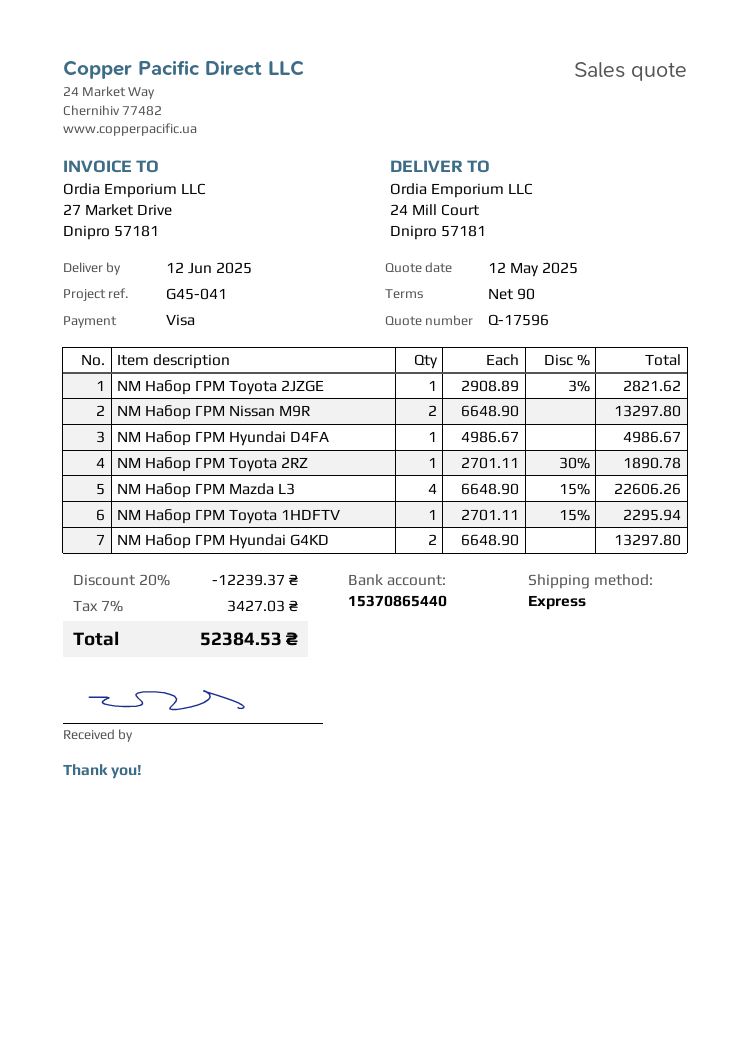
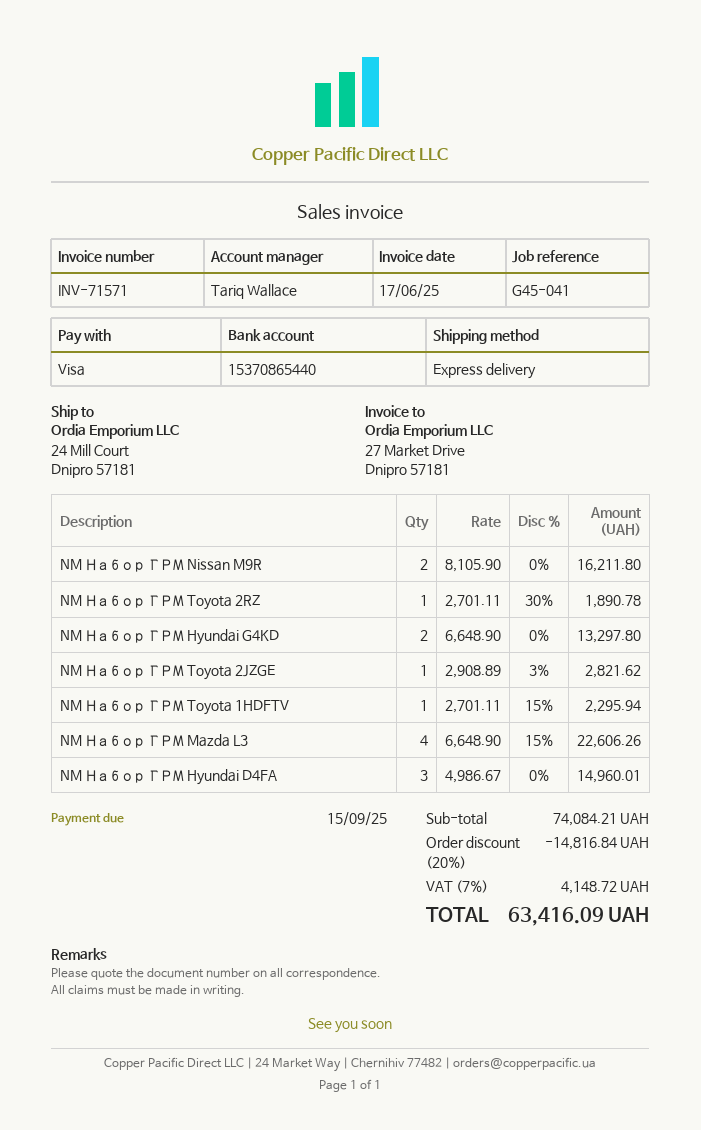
NM Набор ГРМ Nissan M9R: 2 x 6648.90 = 13297.80 -> 2 x 8105.90 = 16211.80
NM Набор ГРМ Hyundai D4FA: 1 x 4986.67 = 4986.67 -> 3 x 4986.67 = 14960.01
discount: 20% = 12239.37 -> 20% = 14816.84
tax: 7% = 3427.03 -> 7% = 4148.72
total: 52384.53 -> 63416.09

